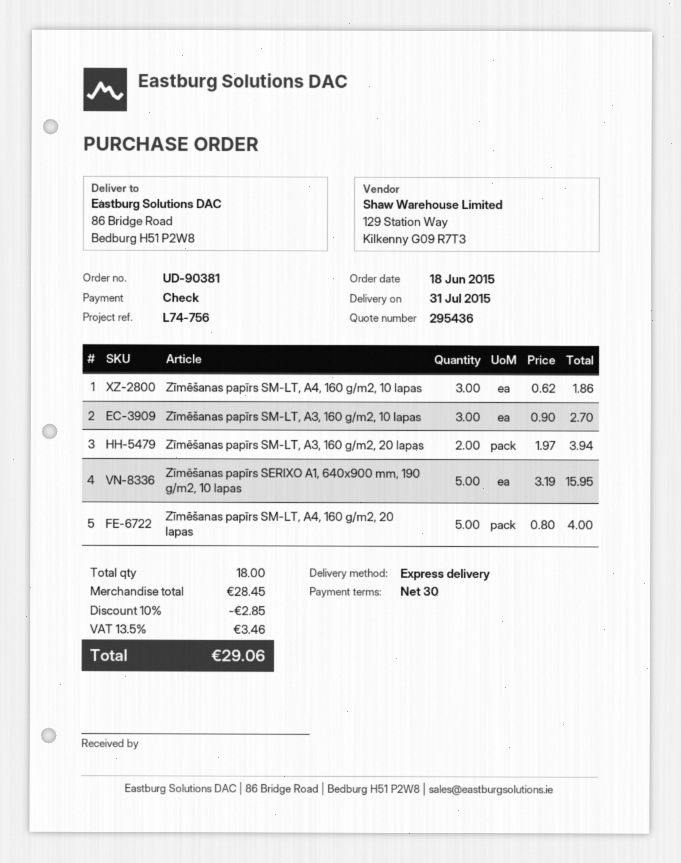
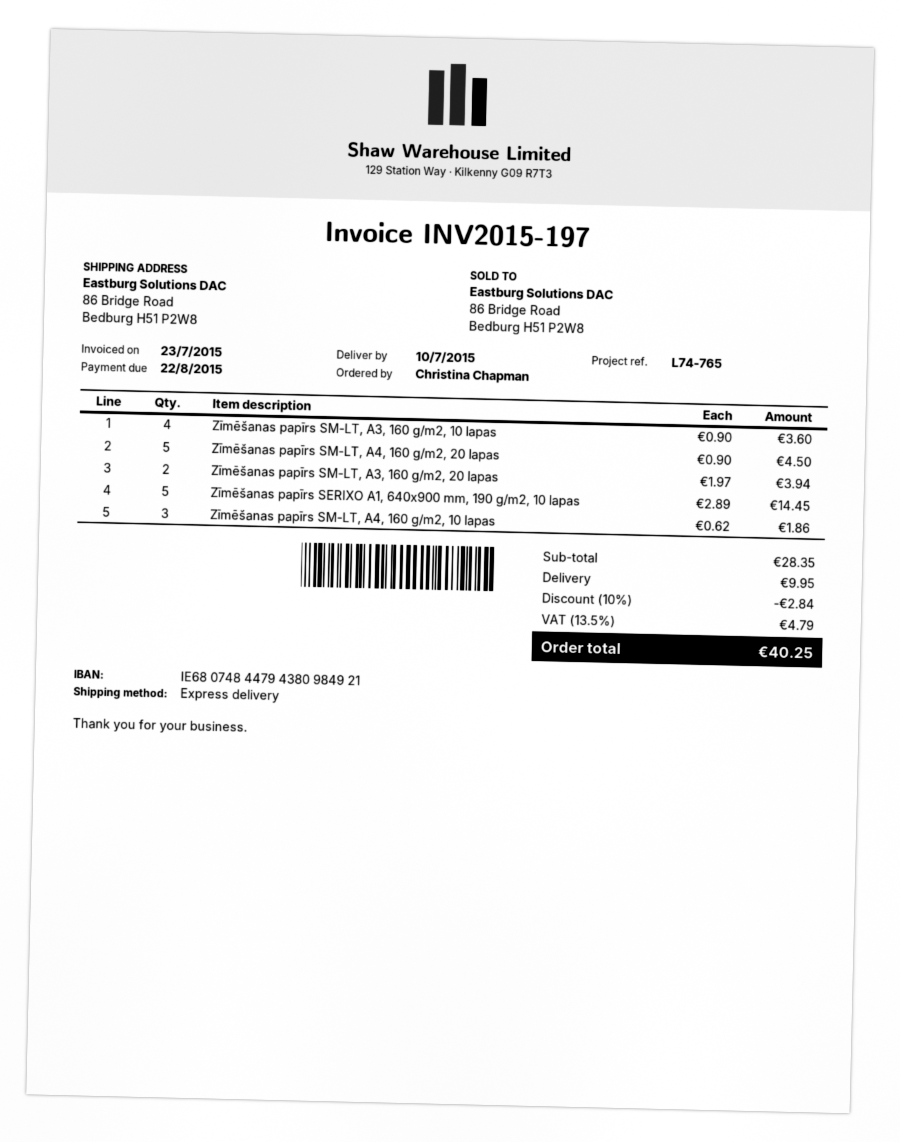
delivery date: 2015-07-31 -> 2015-07-10
reference: L74-756 -> L74-765
Zīmēšanas papīrs SM-LT, A3, 160 g/m2, 10 lapas: 3 x 0.90 = 2.70 -> 4 x 0.90 = 3.60
Zīmēšanas papīrs SERIXO A1, 640x900 mm, 190 g/m2, 10 lapas: 5 x 3.19 = 15.95 -> 5 x 2.89 = 14.45
Zīmēšanas papīrs SM-LT, A4, 160 g/m2, 20 lapas: 5 x 0.80 = 4.00 -> 5 x 0.90 = 4.50
subtotal: 28.45 -> 28.35
discount: 10% = 2.85 -> 10% = 2.84
shipping: none -> 9.95
tax: 13.5% = 3.46 -> 13.5% = 4.79
total: 29.06 -> 40.25

